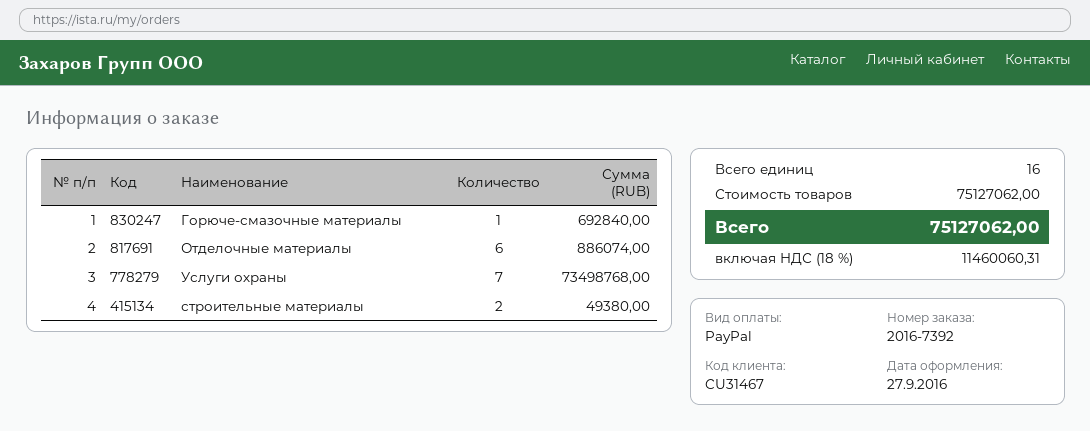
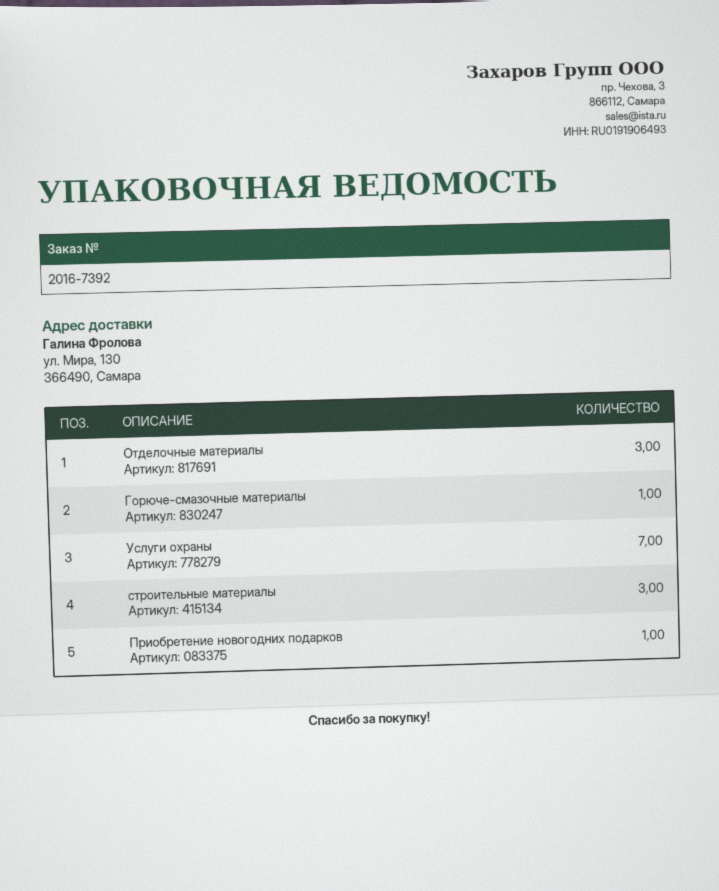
Отделочные материалы: 6 -> 3
строительные материалы: 2 -> 3
Приобретение новогодних подарков: none -> 1

